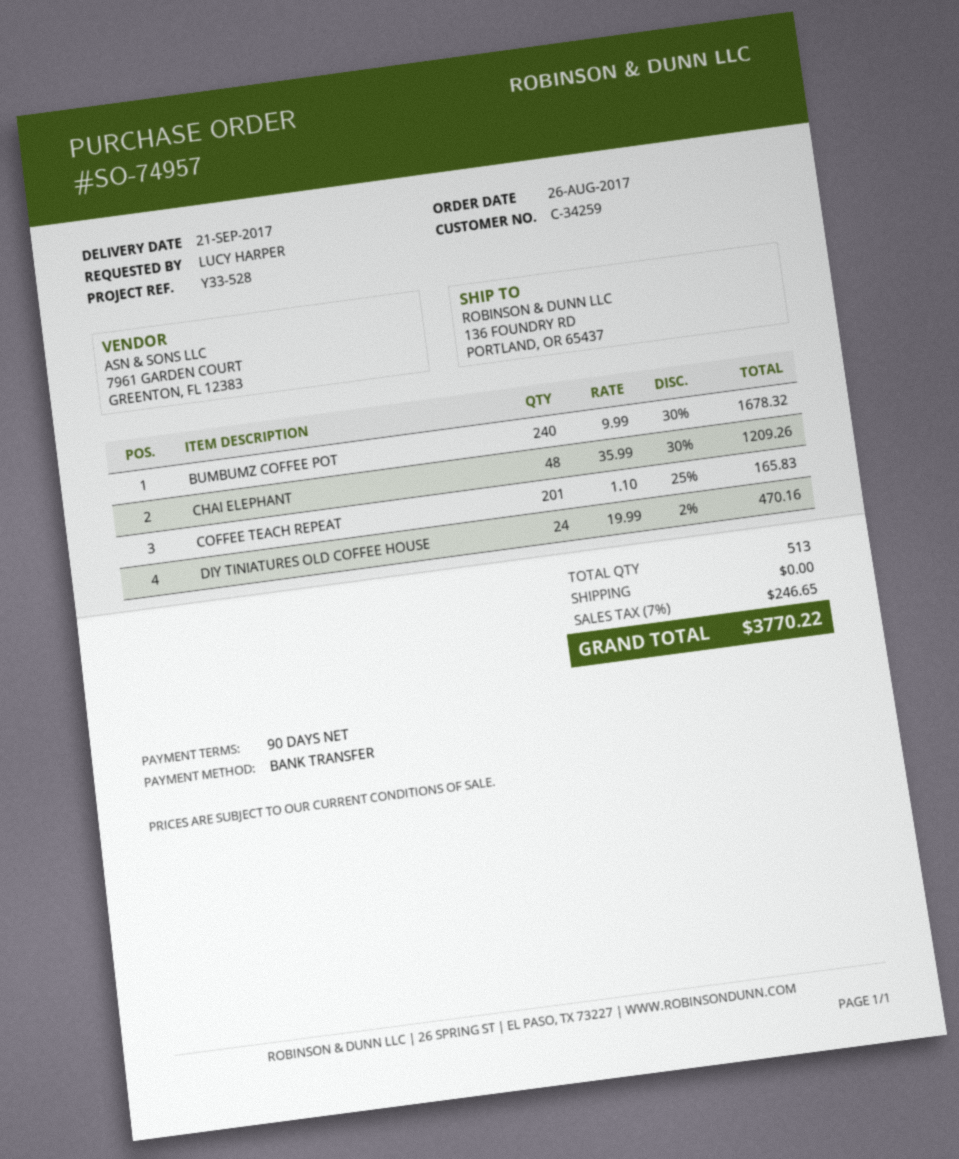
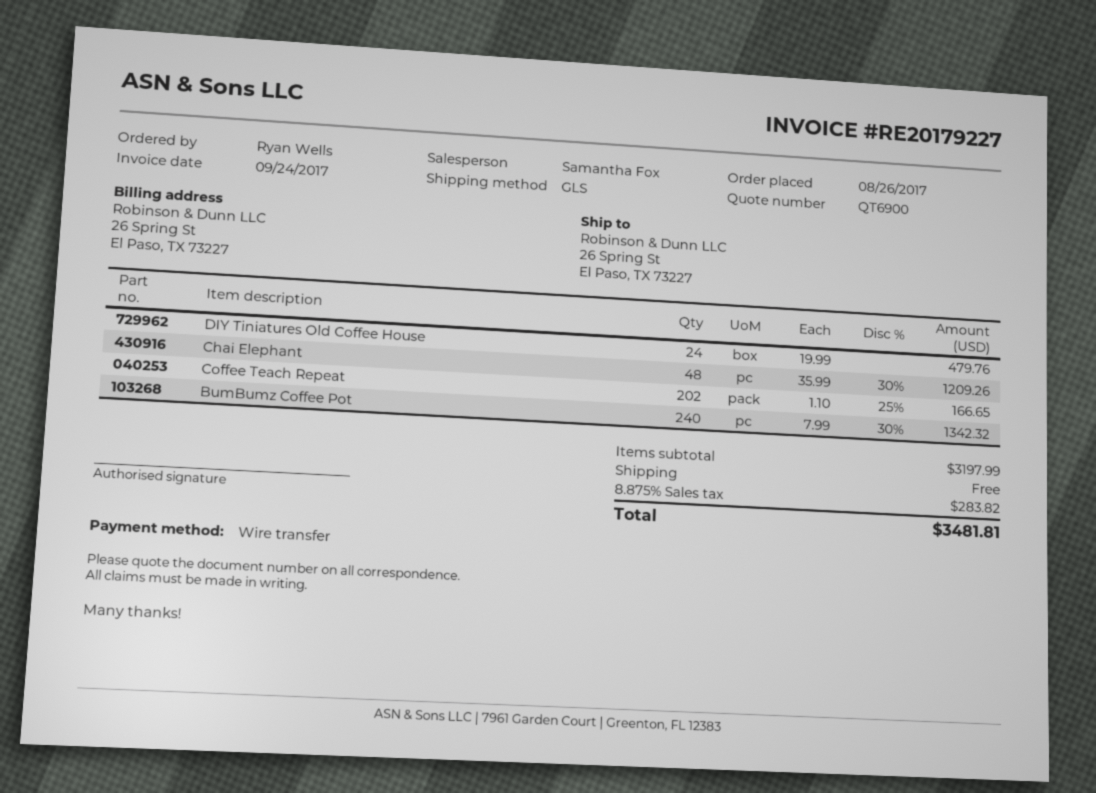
ordered by: LUCY HARPER -> Ryan Wells
ship to: 136 FOUNDRY RD, PORTLAND, OR 65437 -> 26 Spring St, El Paso, TX 73227
BUMBUMZ COFFEE POT: 240 x 9.99 - 30% = 1678.32 -> 240 x 7.99 - 30% = 1342.32
COFFEE TEACH REPEAT: 201 x 1.10 - 25% = 165.83 -> 202 x 1.10 - 25% = 166.65
DIY TINIATURES OLD COFFEE HOUSE: 24 x 19.99 - 2% = 470.16 -> 24 x 19.99 = 479.76
tax: 7% = 246.65 -> 8.875% = 283.82
total: 3770.22 -> 3481.81

